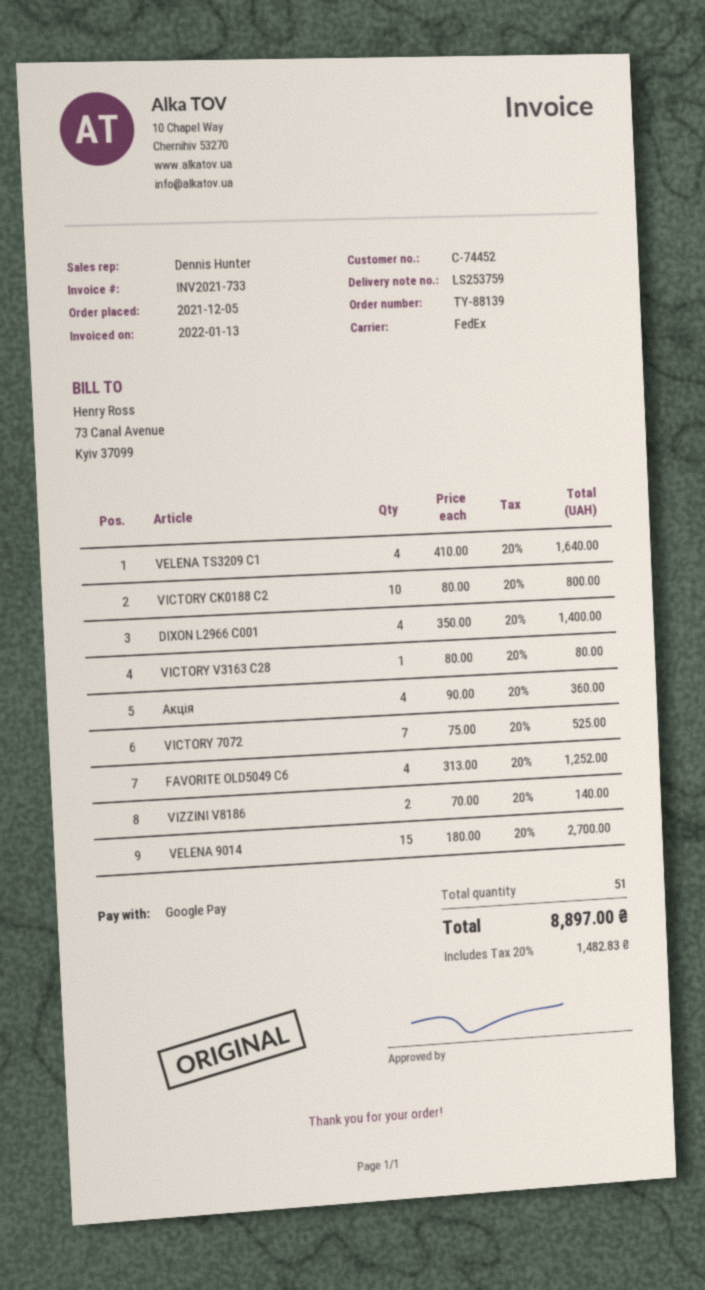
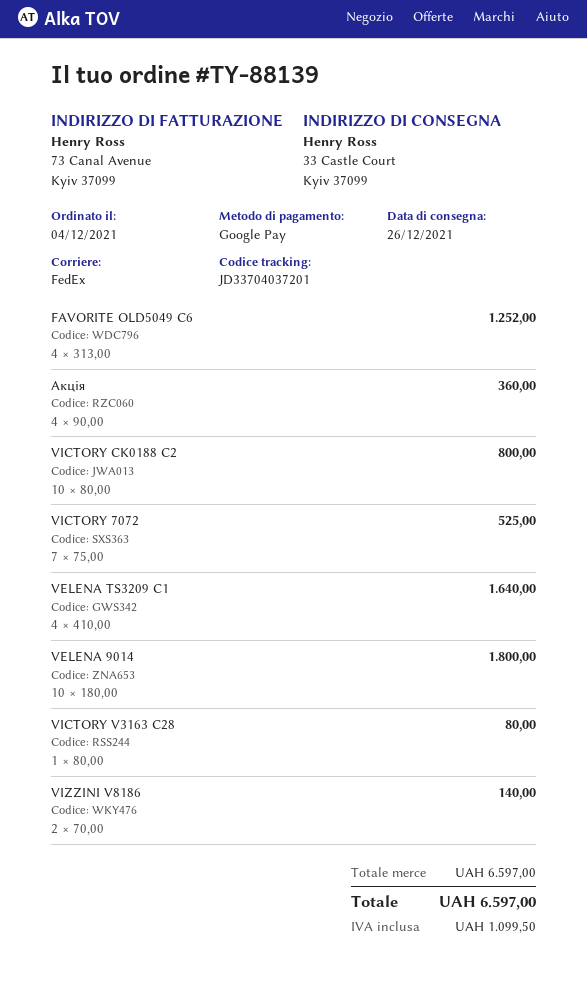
order date: 2021-12-05 -> 2021-12-04
DIXON L2966 C001: 4 x 350.00 = 1400.00 -> none
VELENA 9014: 15 x 180.00 = 2700.00 -> 10 x 180.00 = 1800.00
tax: 1482.83 -> 1099.50
total: 8897.00 -> 6597.00

